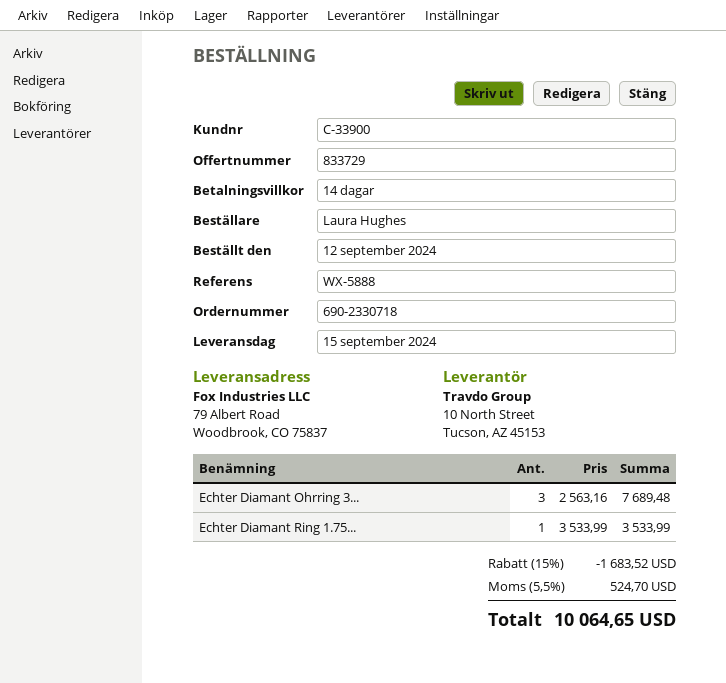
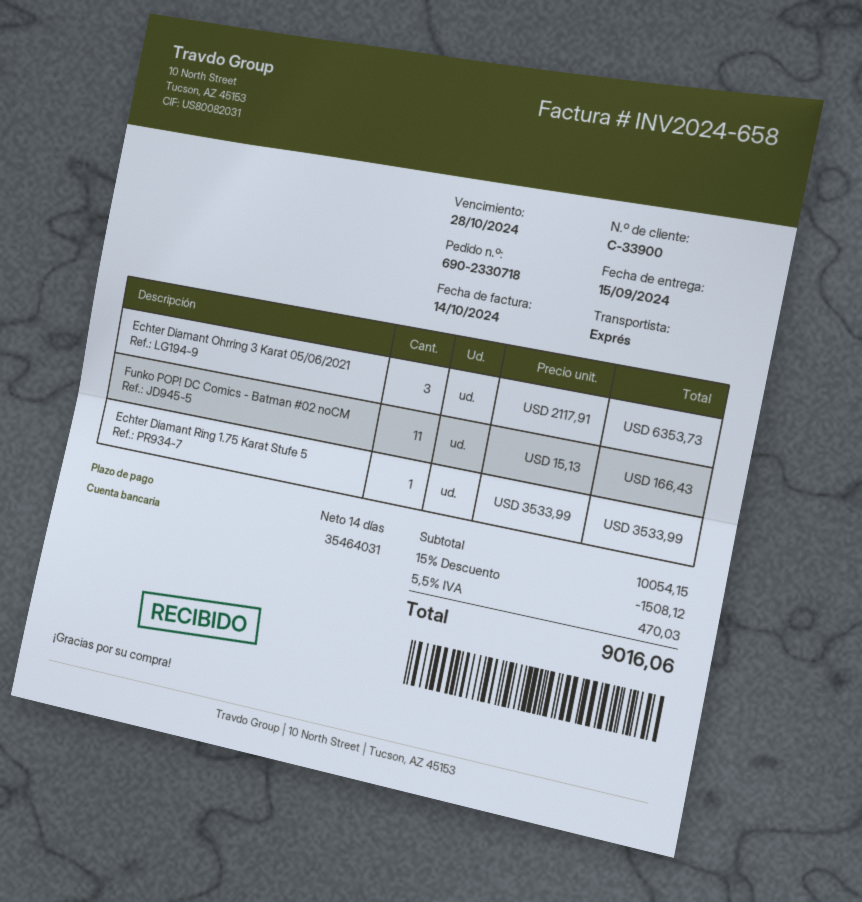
Echter Diamant Ohrring 3...: 3 x 2563.16 = 7689.48 -> 3 x 2117.91 = 6353.73
Funko POP! DC Comics - Batman #02 noCM: none -> 11 x 15.13 = 166.43
discount: 15% = 1683.52 -> 15% = 1508.12
tax: 5.5% = 524.70 -> 5.5% = 470.03
total: 10064.65 -> 9016.06

